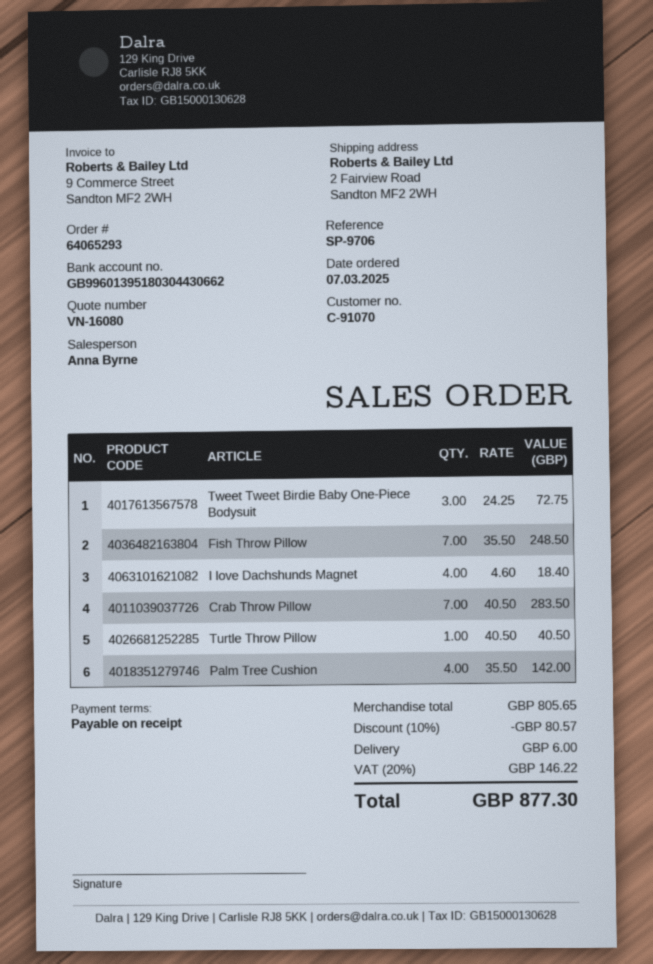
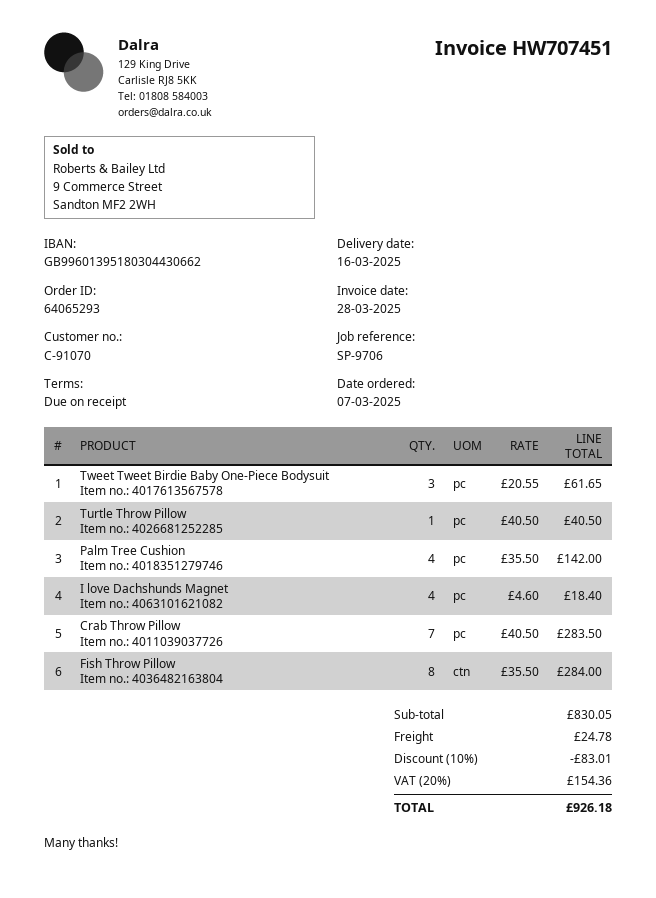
Tweet Tweet Birdie Baby One-Piece Bodysuit: 3 x 24.25 = 72.75 -> 3 x 20.55 = 61.65
Fish Throw Pillow: 7 x 35.50 = 248.50 -> 8 x 35.50 = 284.00
subtotal: 805.65 -> 830.05
discount: 10% = 80.57 -> 10% = 83.01
shipping: 6.00 -> 24.78
tax: 20% = 146.22 -> 20% = 154.36
total: 877.30 -> 926.18

